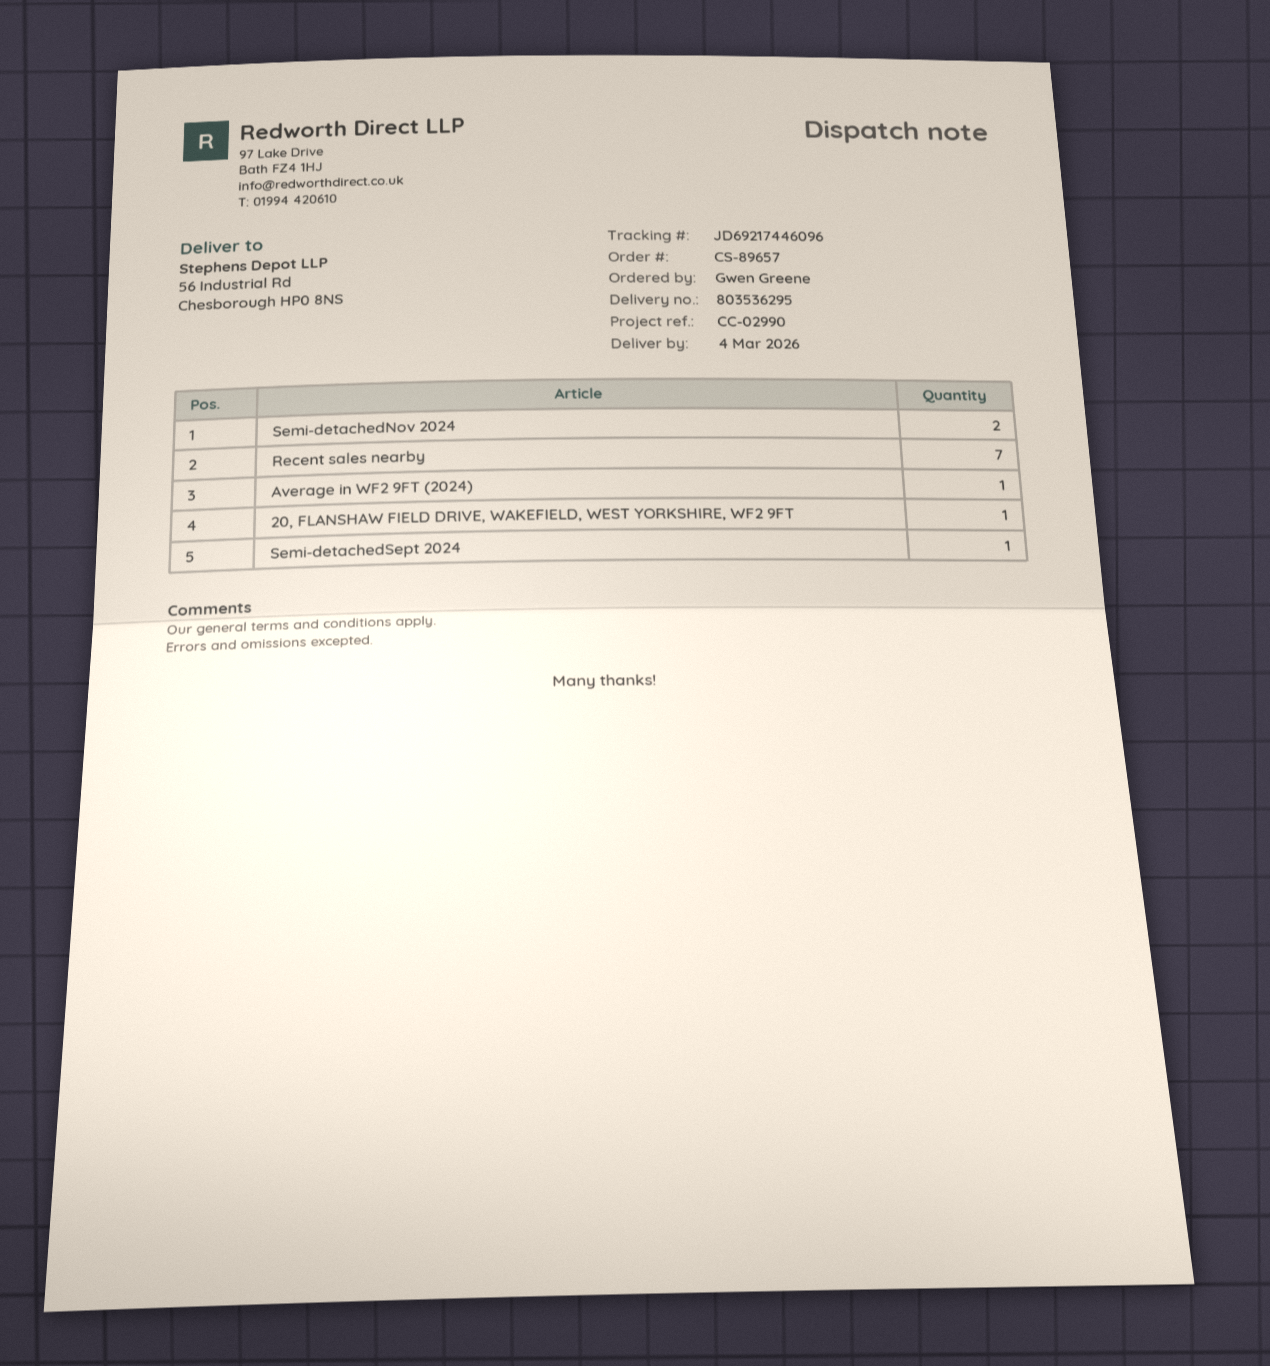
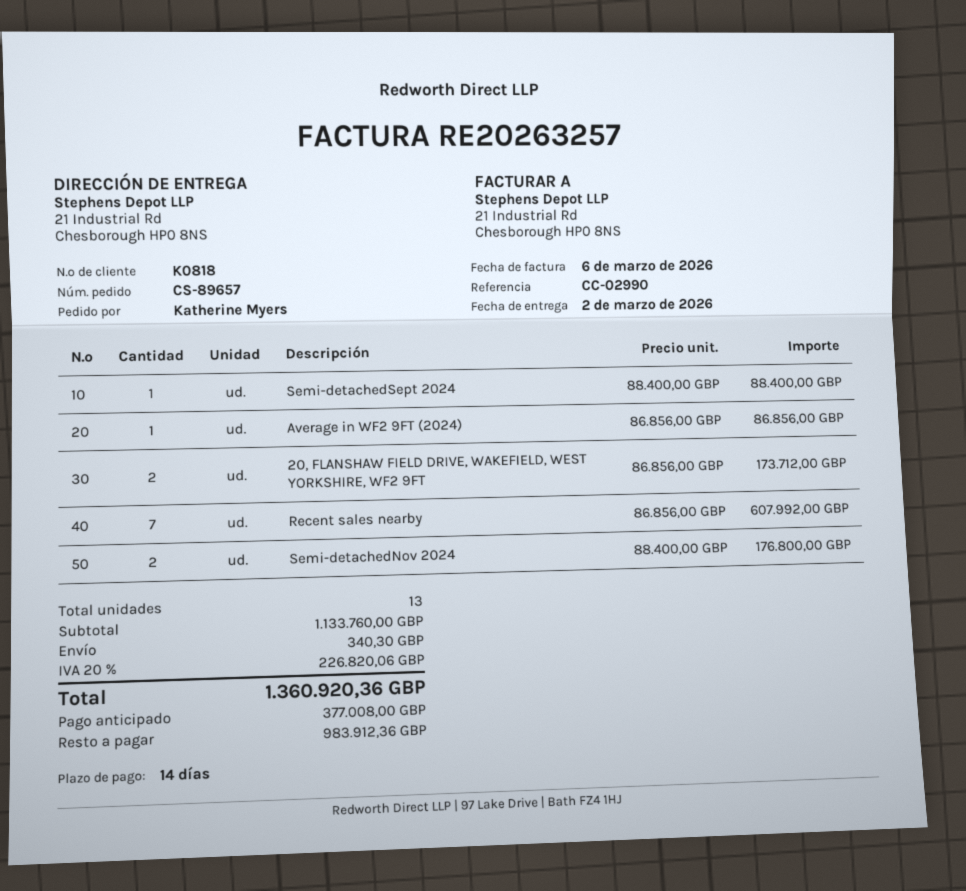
delivery date: 2026-03-04 -> 2026-03-02
ordered by: Gwen Greene -> Katherine Myers
ship to: 56 Industrial Rd, Chesborough HP0 8NS -> 21 Industrial Rd, Chesborough HP0 8NS
20, FLANSHAW FIELD DRIVE, WAKEFIELD, WEST YORKSHIRE, WF2 9FT: 1 -> 2

